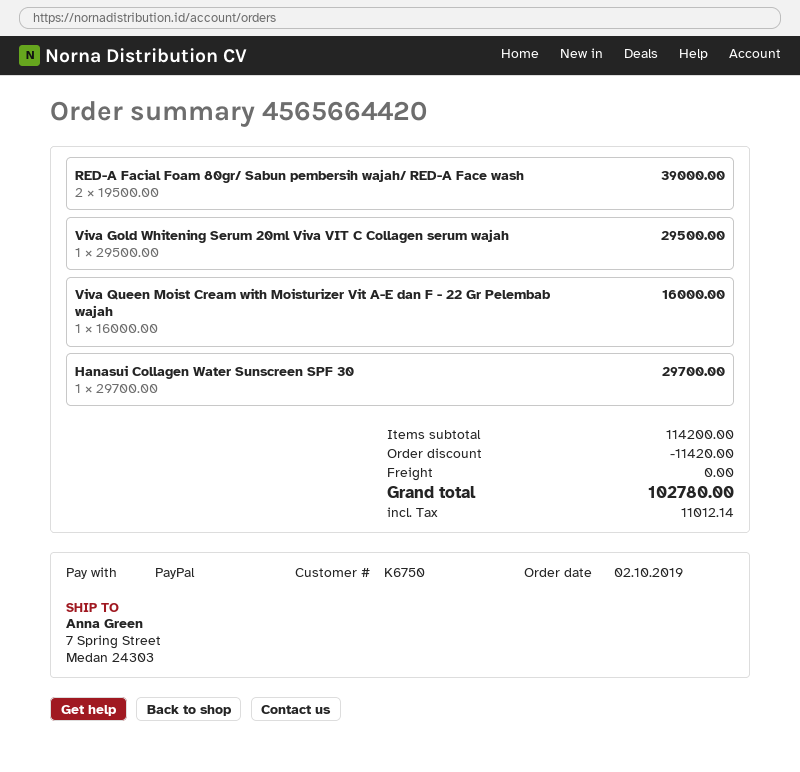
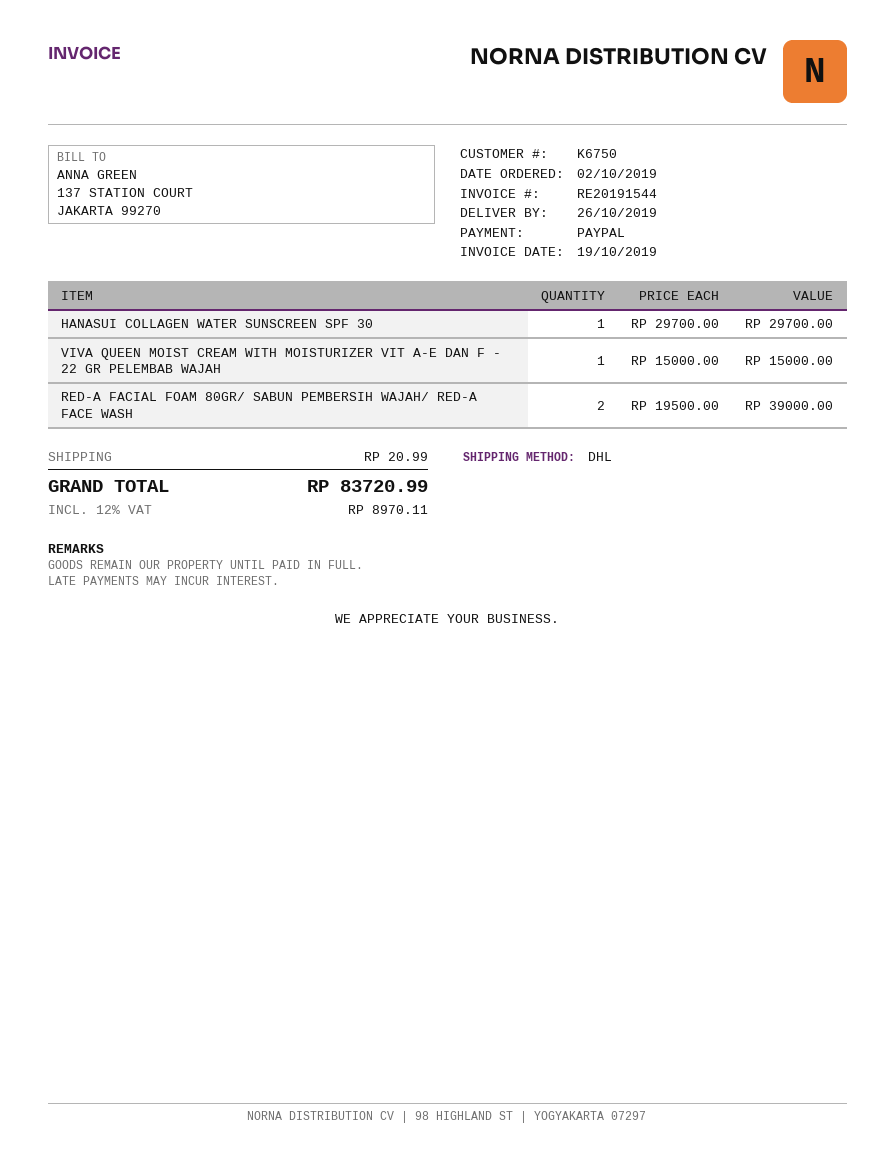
Viva Gold Whitening Serum 20ml Viva VIT C Collagen serum wajah: 1 x 29500.00 = 29500.00 -> none
Viva Queen Moist Cream with Moisturizer Vit A-E dan F - 22 Gr Pelembab wajah: 1 x 16000.00 = 16000.00 -> 1 x 15000.00 = 15000.00
discount: 11420.00 -> none
shipping: 0.00 -> 20.99
tax: 11012.14 -> 8970.11
total: 102780.00 -> 83720.99

